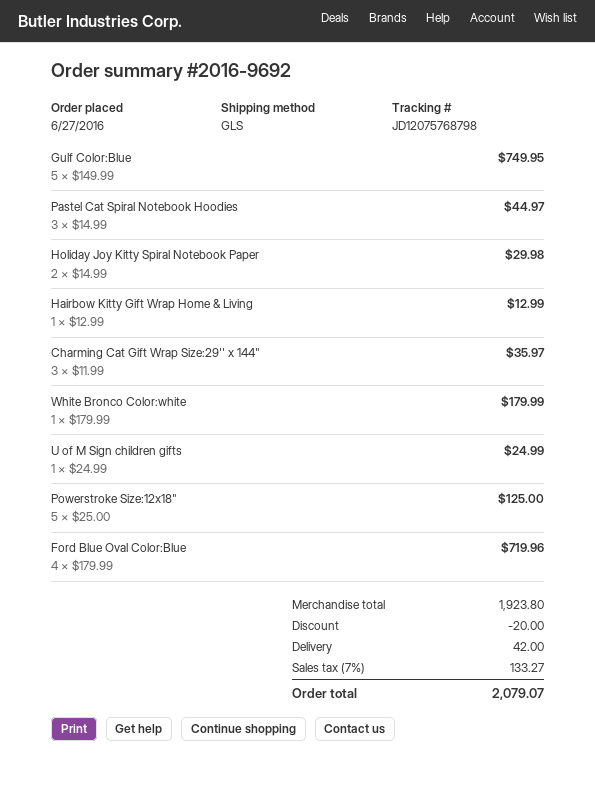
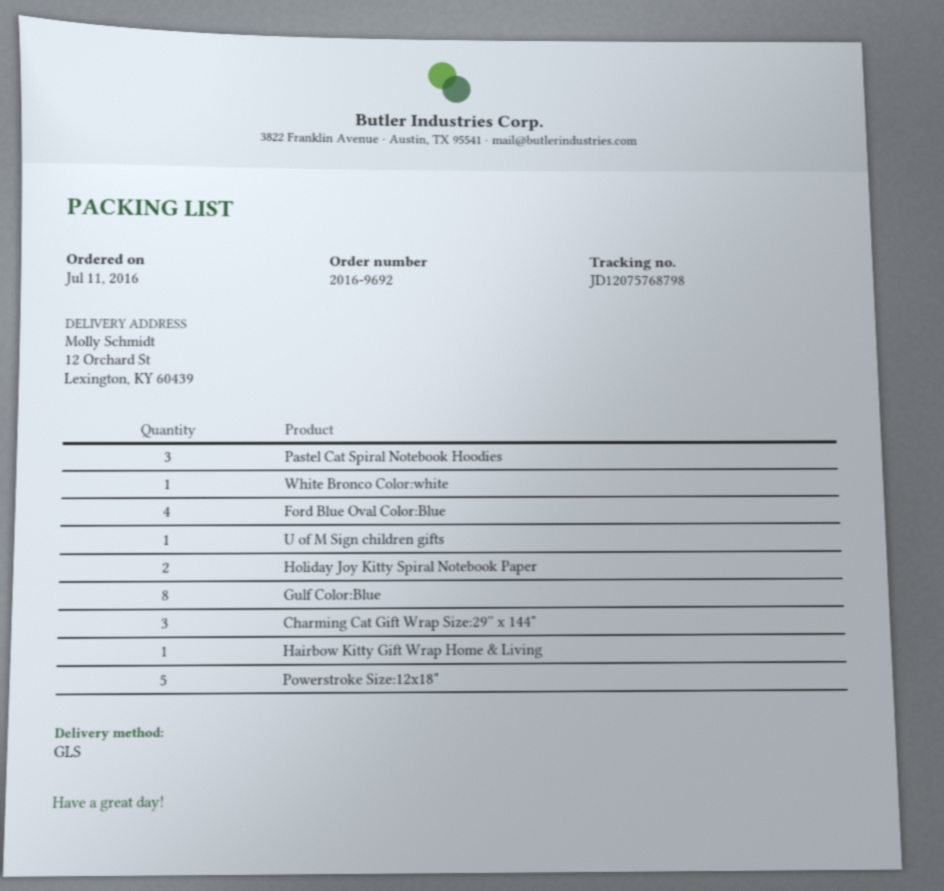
order date: 2016-06-27 -> 2016-07-11
Gulf Color:Blue: 5 -> 8

